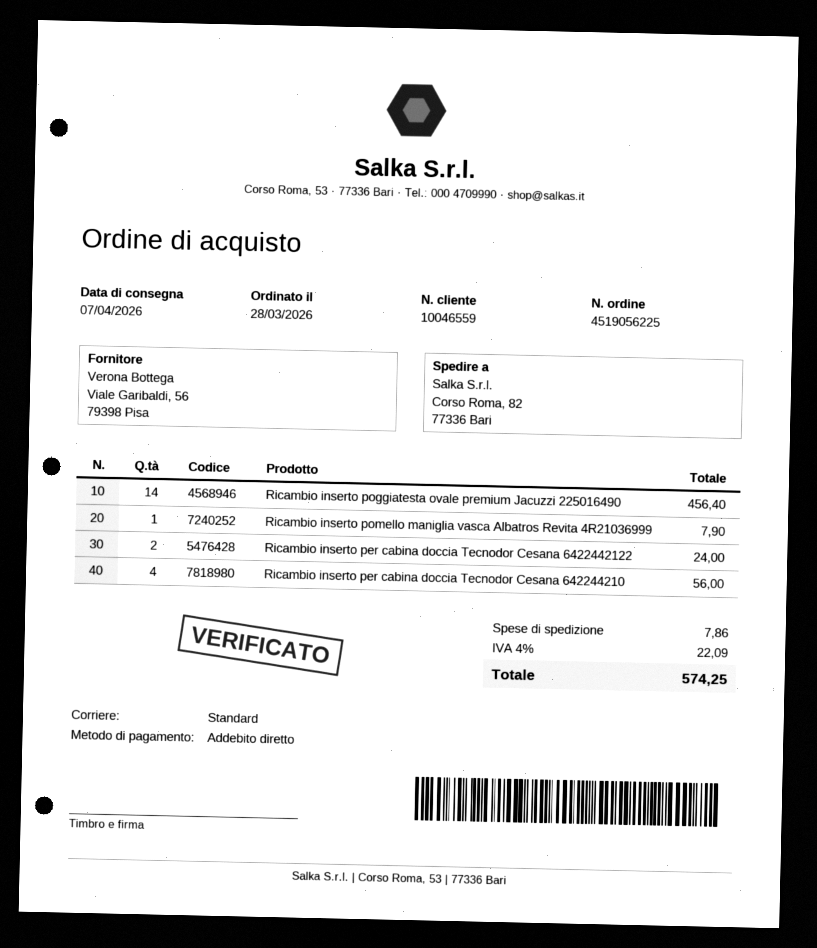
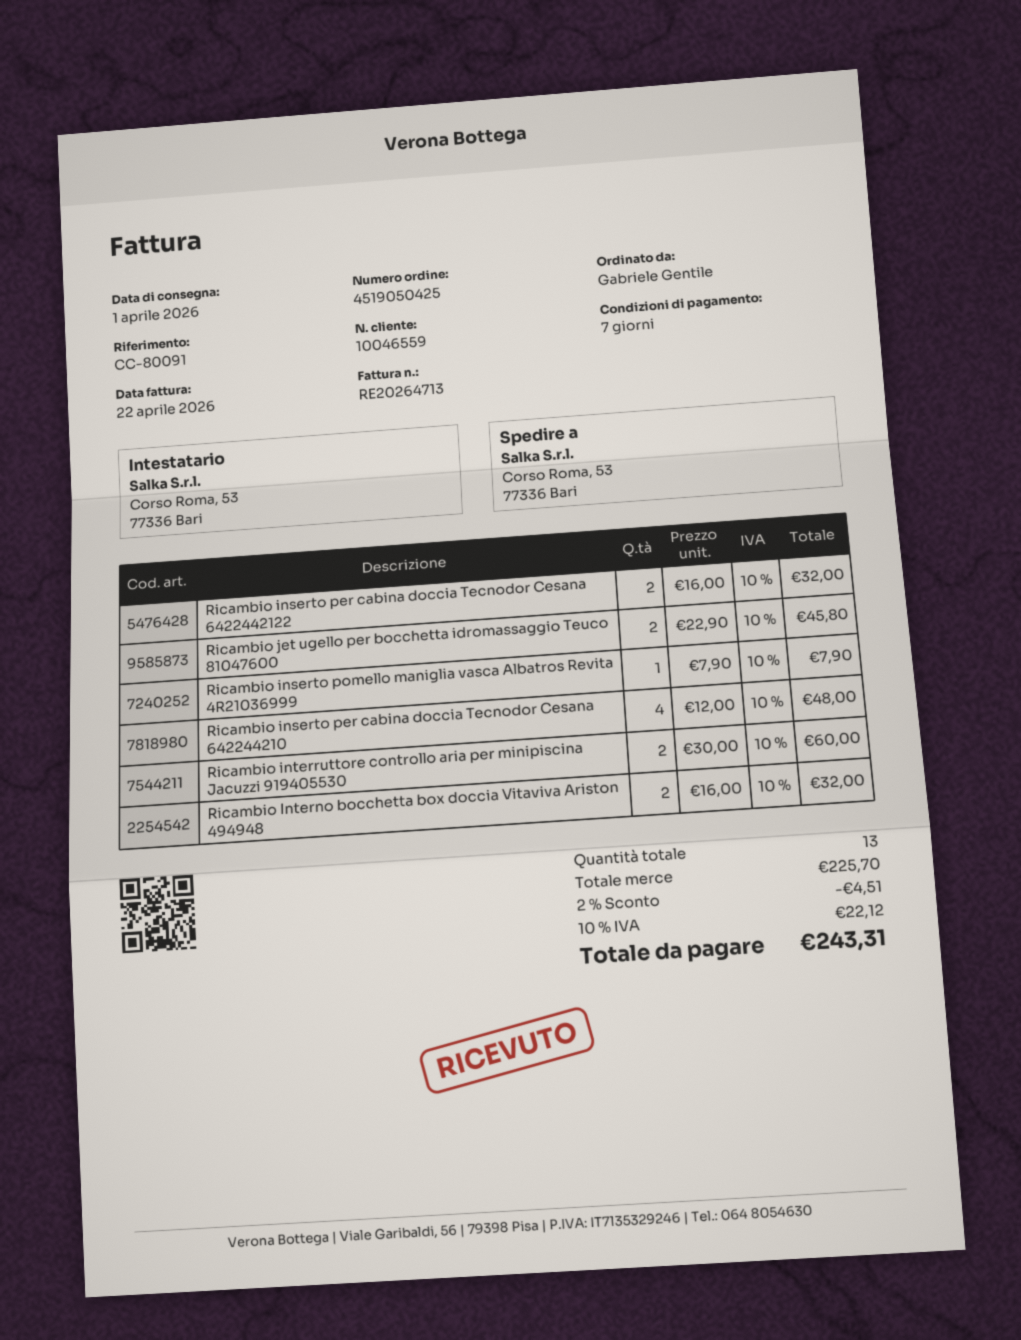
order number: 4519056225 -> 4519050425
delivery date: 2026-04-07 -> 2026-04-01
ship to: Corso Roma, 82, 77336 Bari -> Corso Roma, 53, 77336 Bari
Ricambio inserto poggiatesta ovale premium Jacuzzi 225016490: 14 for 456.40 -> none
Ricambio inserto per cabina doccia Tecnodor Cesana 6422442122: 2 for 24.00 -> 2 for 32.00
Ricambio inserto per cabina doccia Tecnodor Cesana 642244210: 4 for 56.00 -> 4 for 48.00
Ricambio jet ugello per bocchetta idromassaggio Teuco 81047600: none -> 2 for 45.80
Ricambio interruttore controllo aria per minipiscina Jacuzzi 919405530: none -> 2 for 60.00
Ricambio Interno bocchetta box doccia Vitaviva Ariston 494948: none -> 2 for 32.00
discount: none -> 2% = 4.51
shipping: 7.86 -> none
tax: 4% = 22.09 -> 10% = 22.12
total: 574.25 -> 243.31

